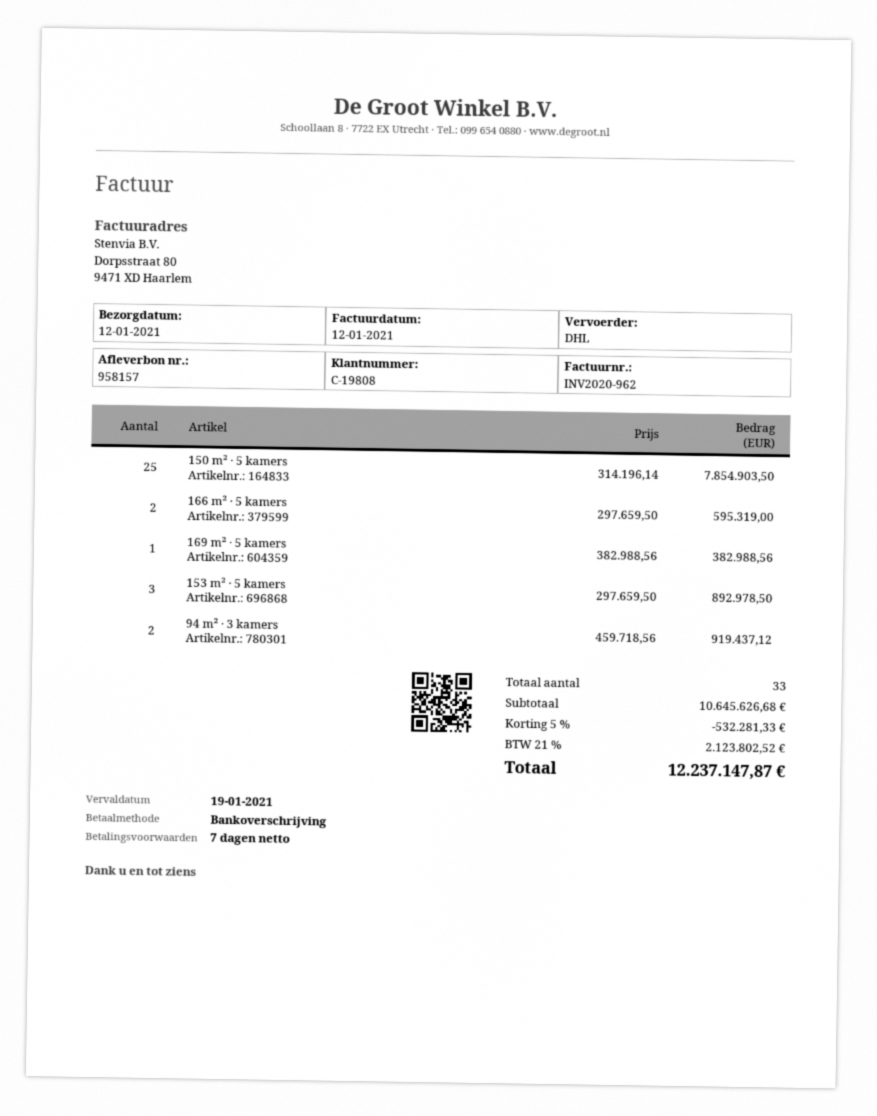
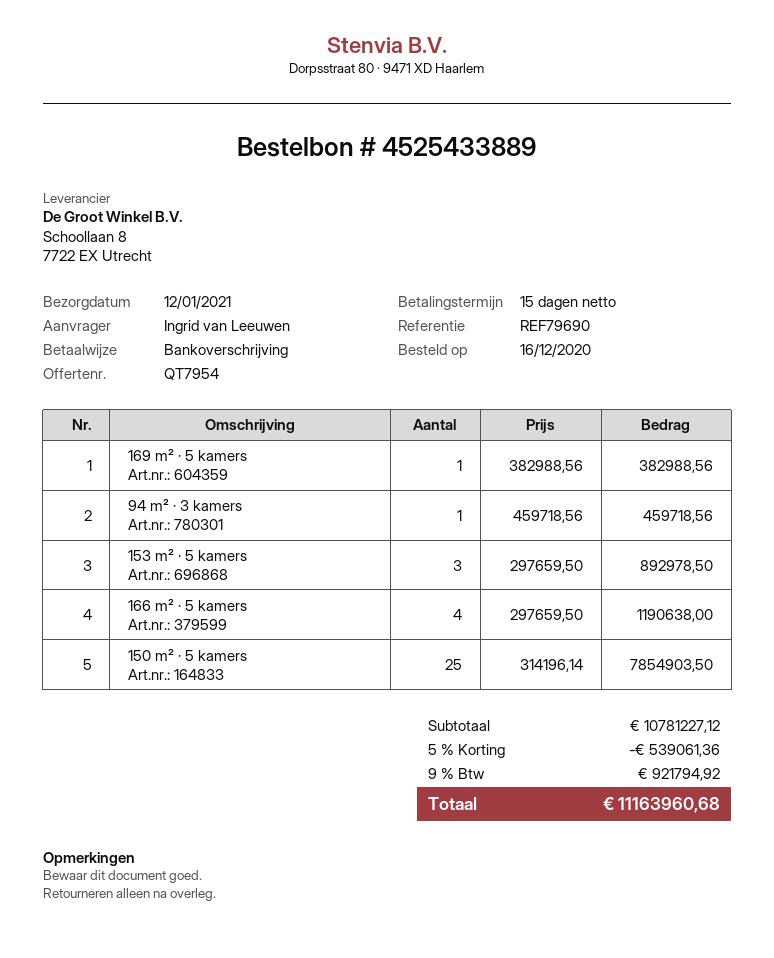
payment terms: 7 days -> 15 days
166 m² · 5 kamers: 2 x 297659.50 = 595319.00 -> 4 x 297659.50 = 1190638.00
94 m² · 3 kamers: 2 x 459718.56 = 919437.12 -> 1 x 459718.56 = 459718.56
subtotal: 10645626.68 -> 10781227.12
discount: 5% = 532281.33 -> 5% = 539061.36
tax: 21% = 2123802.52 -> 9% = 921794.92
total: 12237147.87 -> 11163960.68

